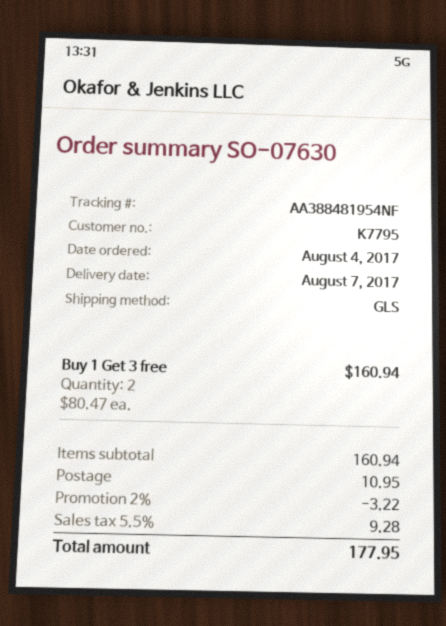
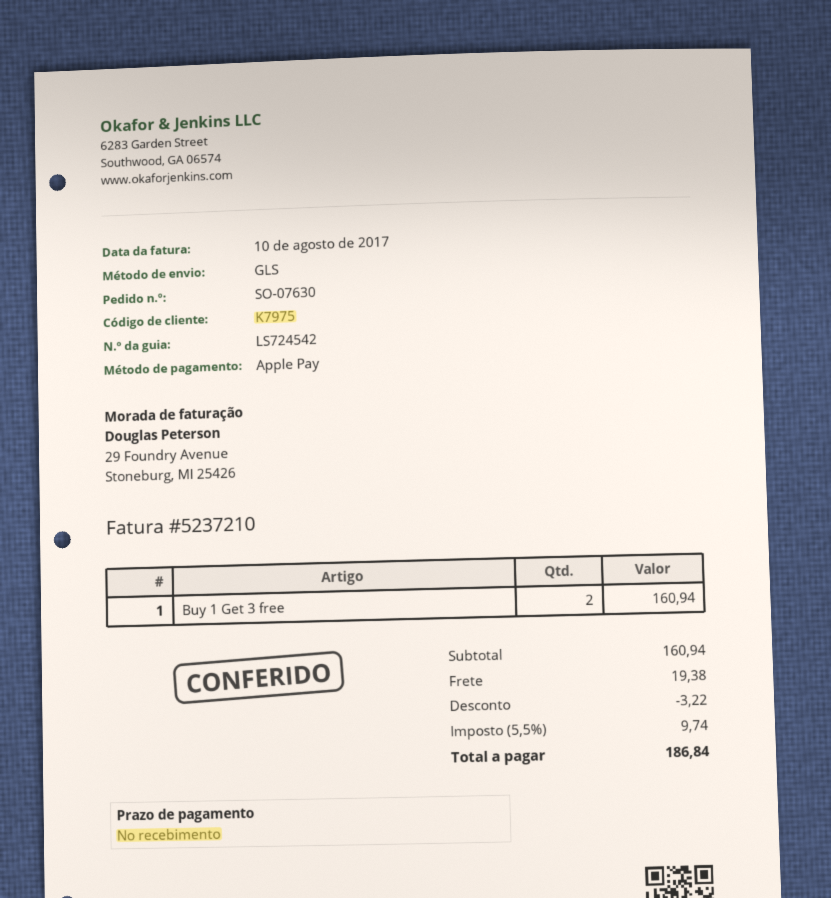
customer number: K7795 -> K7975
shipping: 10.95 -> 19.38
tax: 5.5% = 9.28 -> 5.5% = 9.74
total: 177.95 -> 186.84

